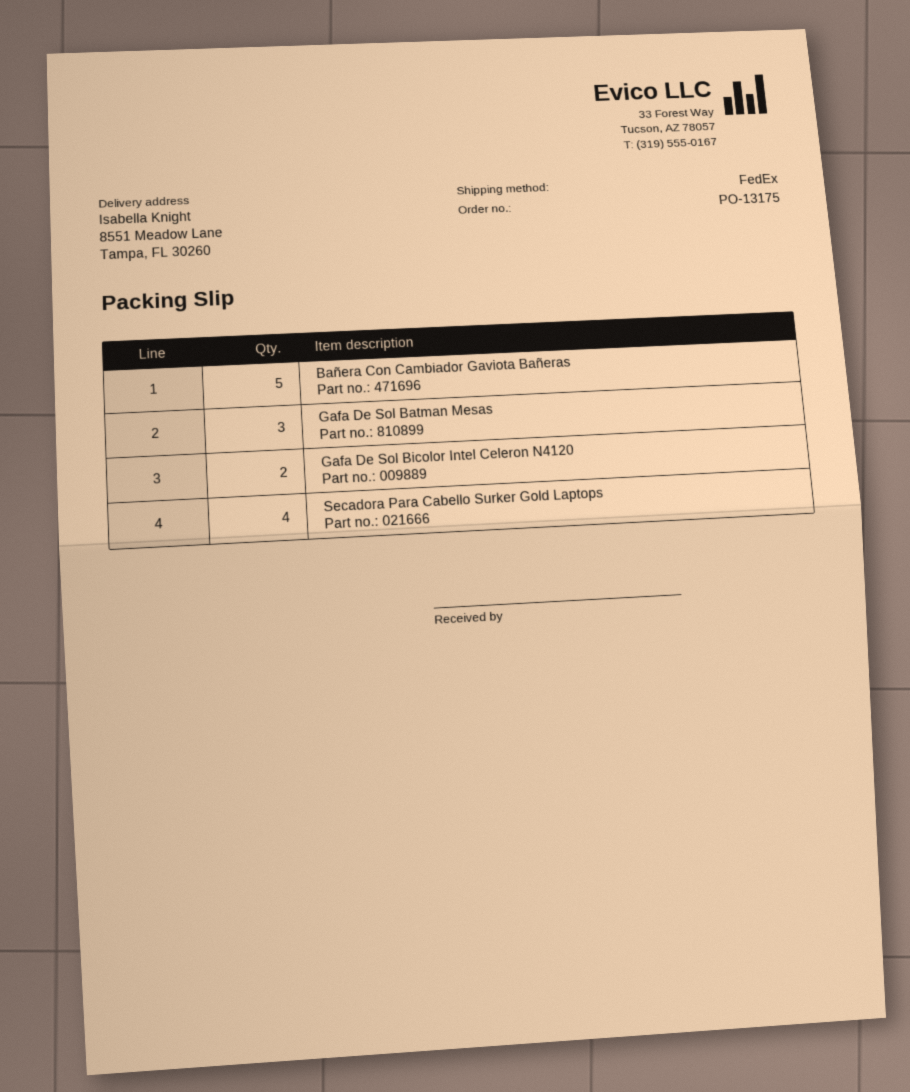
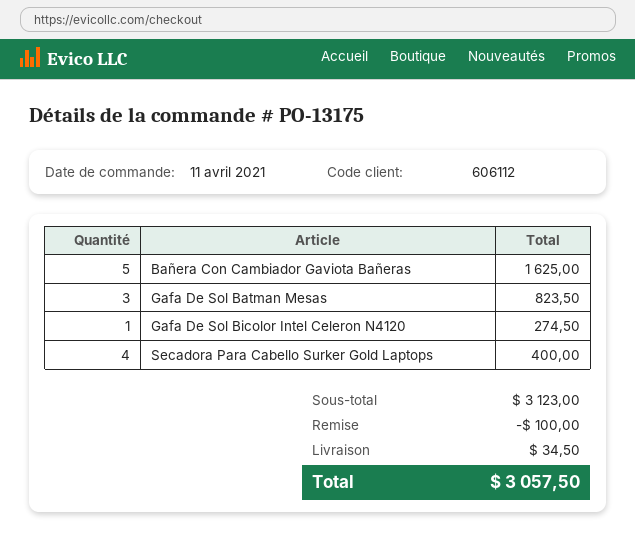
Gafa De Sol Bicolor Intel Celeron N4120: 2 -> 1

